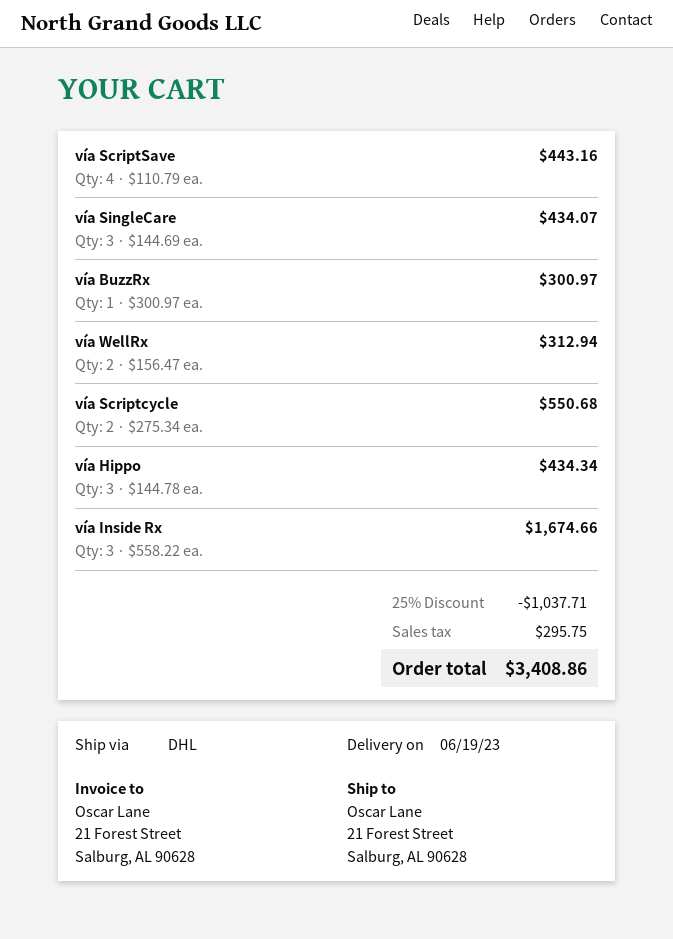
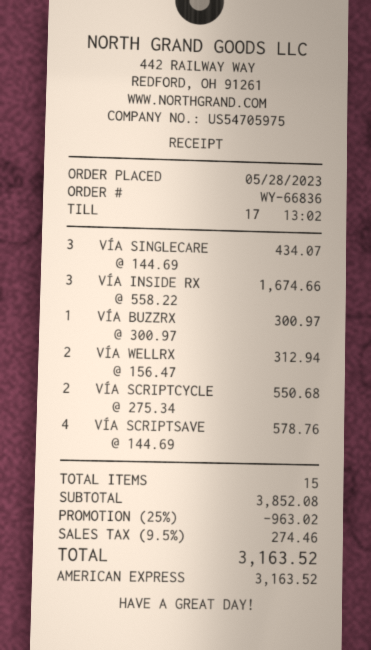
vía ScriptSave: 4 x 110.79 = 443.16 -> 4 x 144.69 = 578.76
vía Hippo: 3 x 144.78 = 434.34 -> none
discount: 25% = 1037.71 -> 25% = 963.02
tax: 295.75 -> 274.46
total: 3408.86 -> 3163.52

